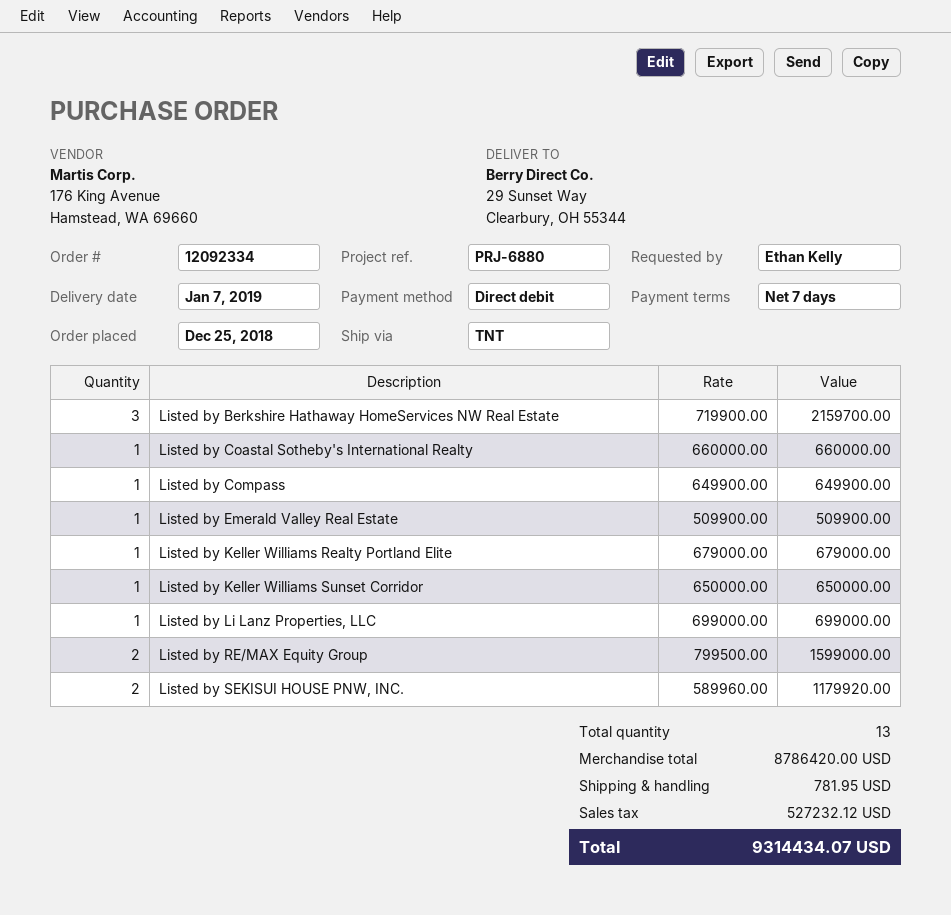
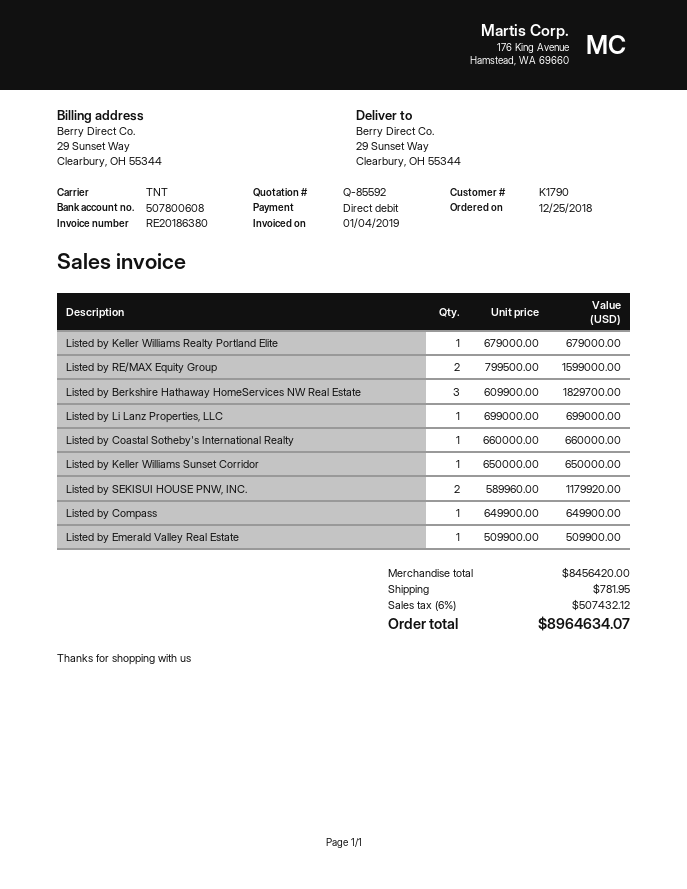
Listed by Berkshire Hathaway HomeServices NW Real Estate: 3 x 719900.00 = 2159700.00 -> 3 x 609900.00 = 1829700.00
subtotal: 8786420.00 -> 8456420.00
tax: 527232.12 -> 507432.12
total: 9314434.07 -> 8964634.07

